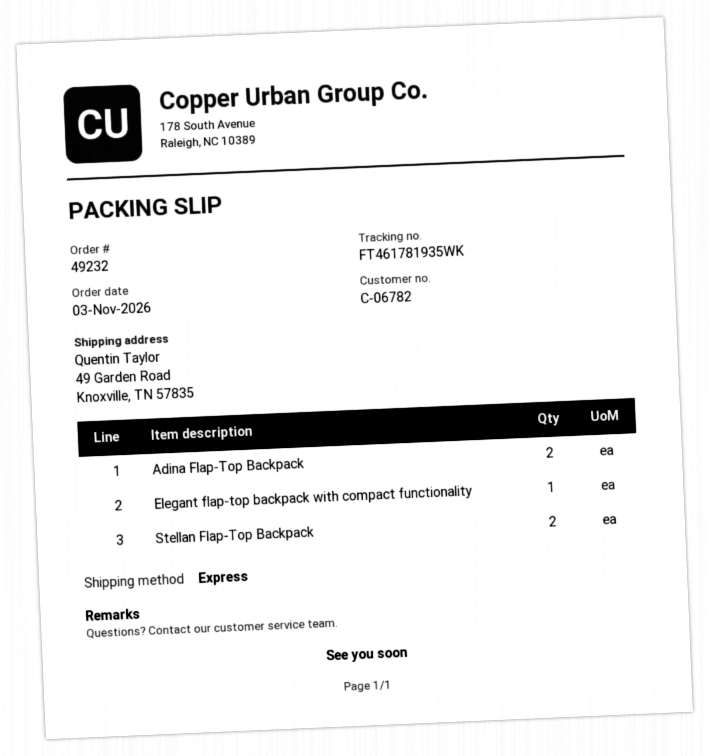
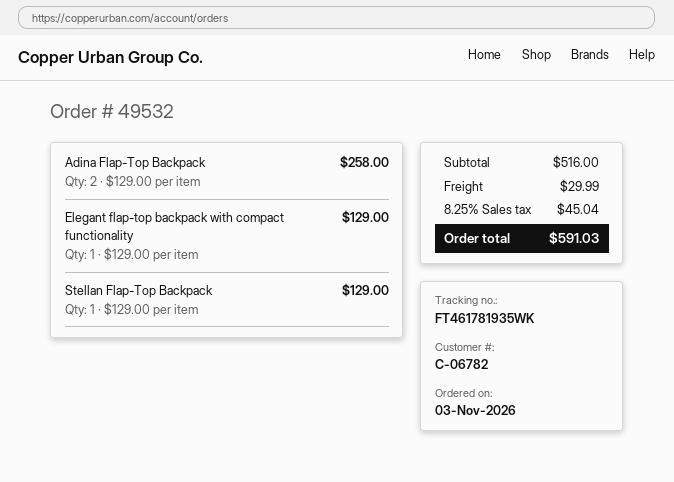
order number: 49232 -> 49532
Stellan Flap-Top Backpack: 2 -> 1

